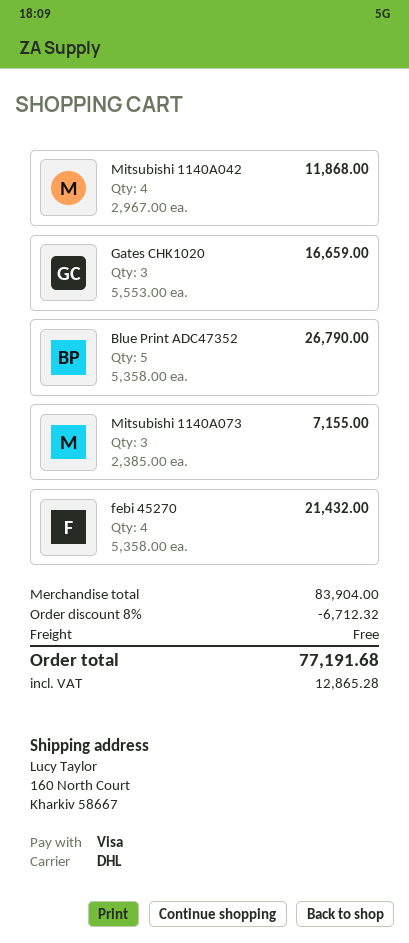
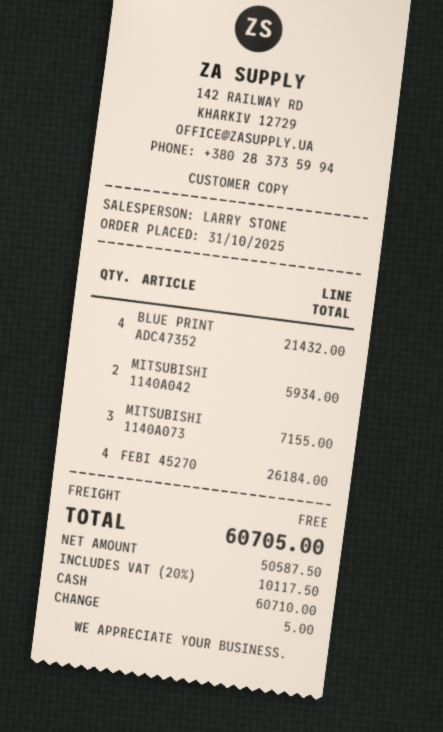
payment method: Visa -> cash
Mitsubishi 1140A042: 4 for 11868.00 -> 2 for 5934.00
Gates CHK1020: 3 for 16659.00 -> none
Blue Print ADC47352: 5 for 26790.00 -> 4 for 21432.00
febi 45270: 4 for 21432.00 -> 4 for 26184.00
discount: 8% = 6712.32 -> none
tax: 12865.28 -> 10117.50
total: 77191.68 -> 60705.00

